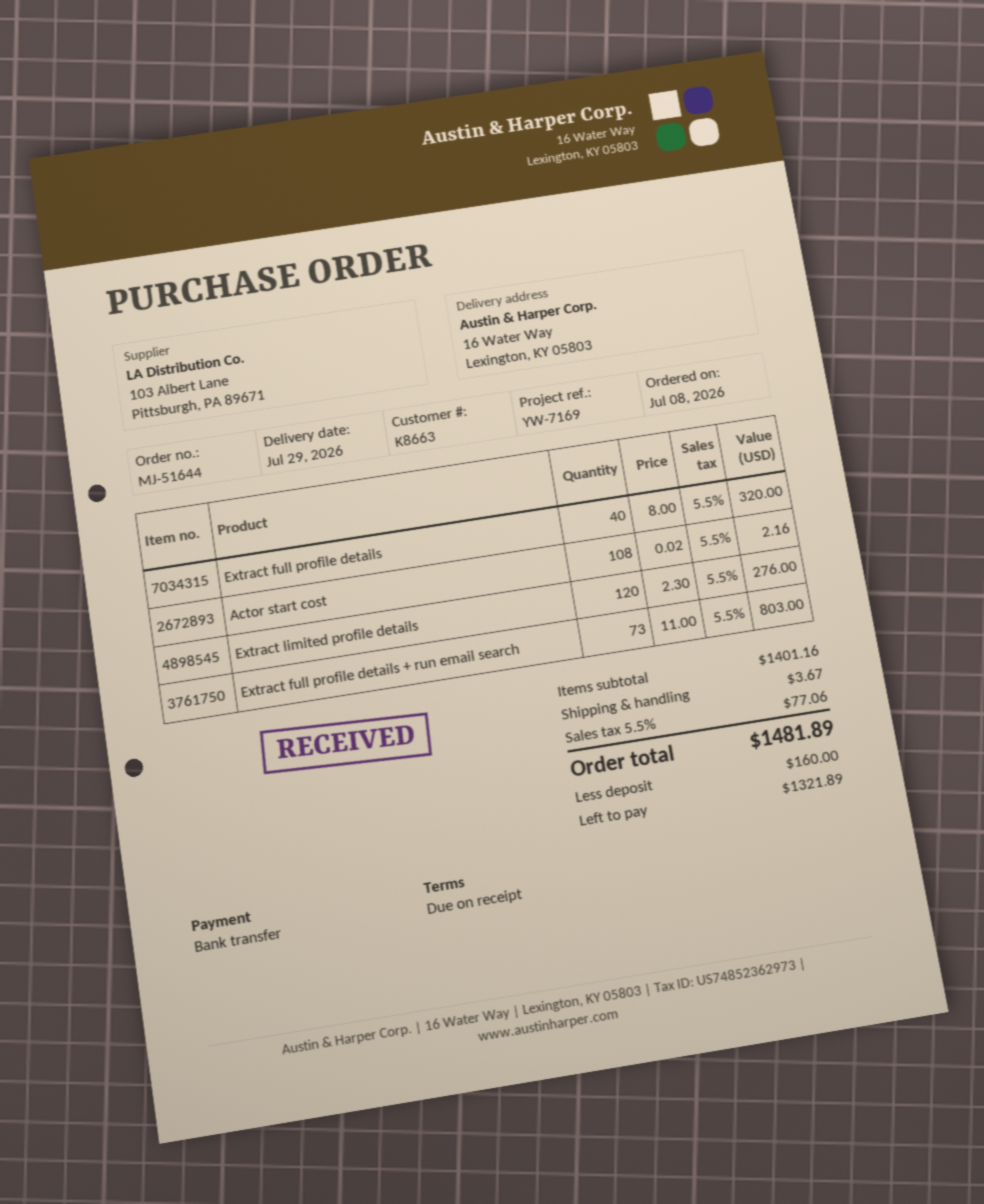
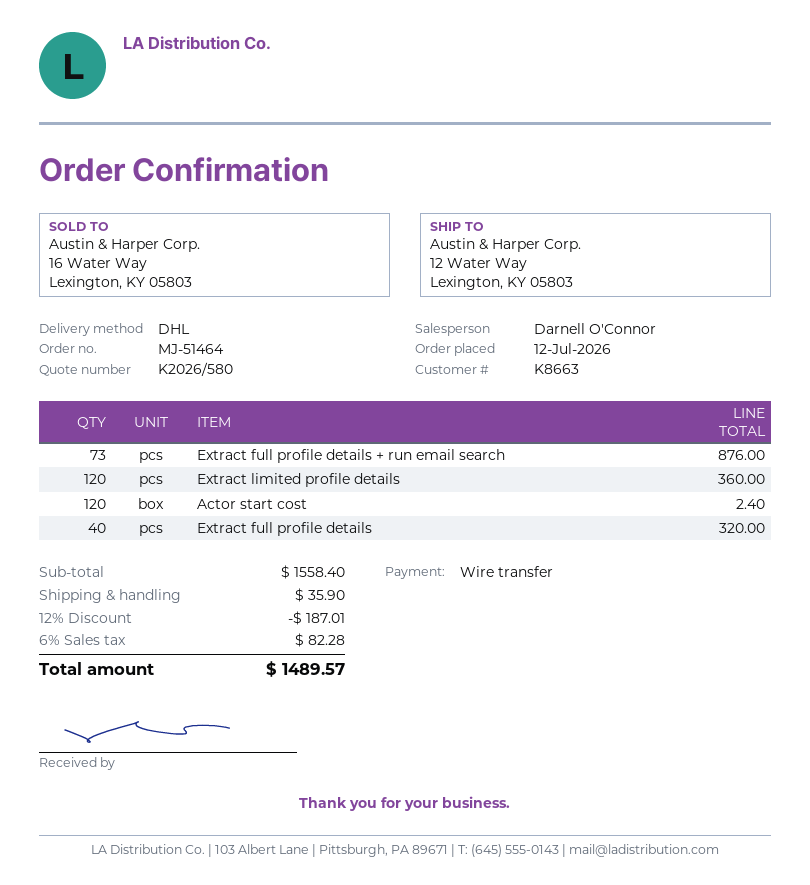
order number: MJ-51644 -> MJ-51464
order date: 2026-07-08 -> 2026-07-12
ship to: 16 Water Way, Lexington, KY 05803 -> 12 Water Way, Lexington, KY 05803
Actor start cost: 108 for 2.16 -> 120 for 2.40
Extract limited profile details: 120 for 276.00 -> 120 for 360.00
Extract full profile details + run email search: 73 for 803.00 -> 73 for 876.00
subtotal: 1401.16 -> 1558.40
discount: none -> 12% = 187.01
shipping: 3.67 -> 35.90
tax: 5.5% = 77.06 -> 6% = 82.28
total: 1481.89 -> 1489.57

